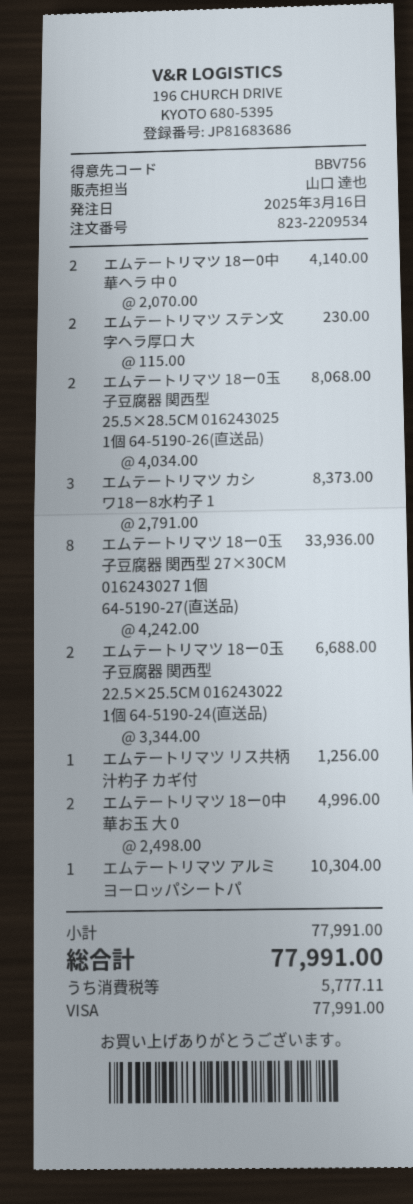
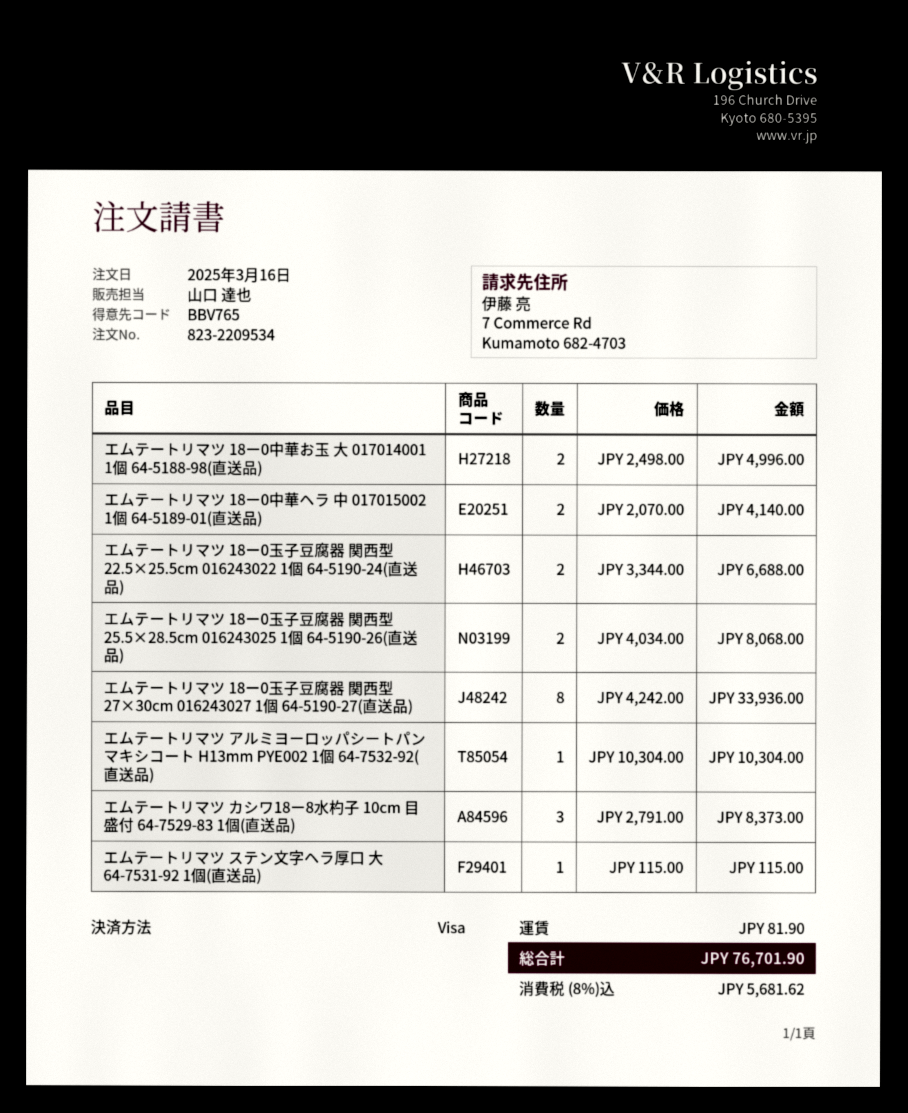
customer number: BBV756 -> BBV765
エムテートリマツ ステン文字ヘラ厚口 大: 2 x 115.00 = 230.00 -> 1 x 115.00 = 115.00
エムテートリマツ リス共柄汁杓子 カギ付: 1 x 1256.00 = 1256.00 -> none
shipping: none -> 81.90
tax: 5777.11 -> 5681.62
total: 77991.00 -> 76701.90

